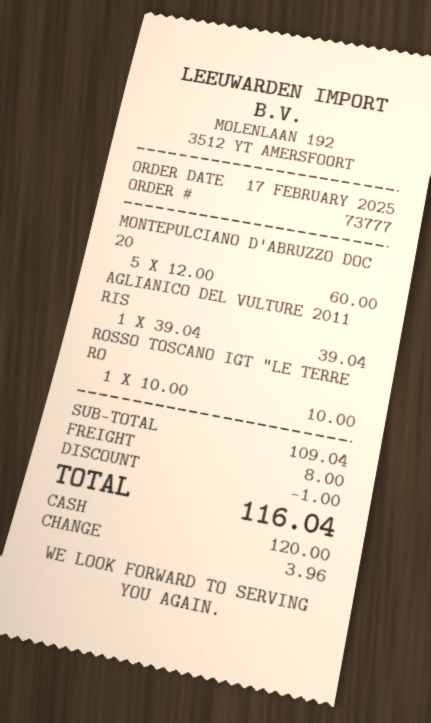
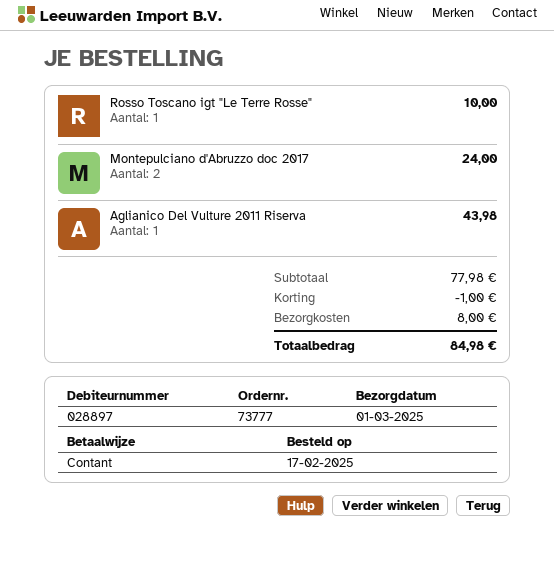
MONTEPULCIANO D'ABRUZZO DOC 20: 5 for 60.00 -> 2 for 24.00
AGLIANICO DEL VULTURE 2011 RIS: 1 for 39.04 -> 1 for 43.98
subtotal: 109.04 -> 77.98
total: 116.04 -> 84.98

